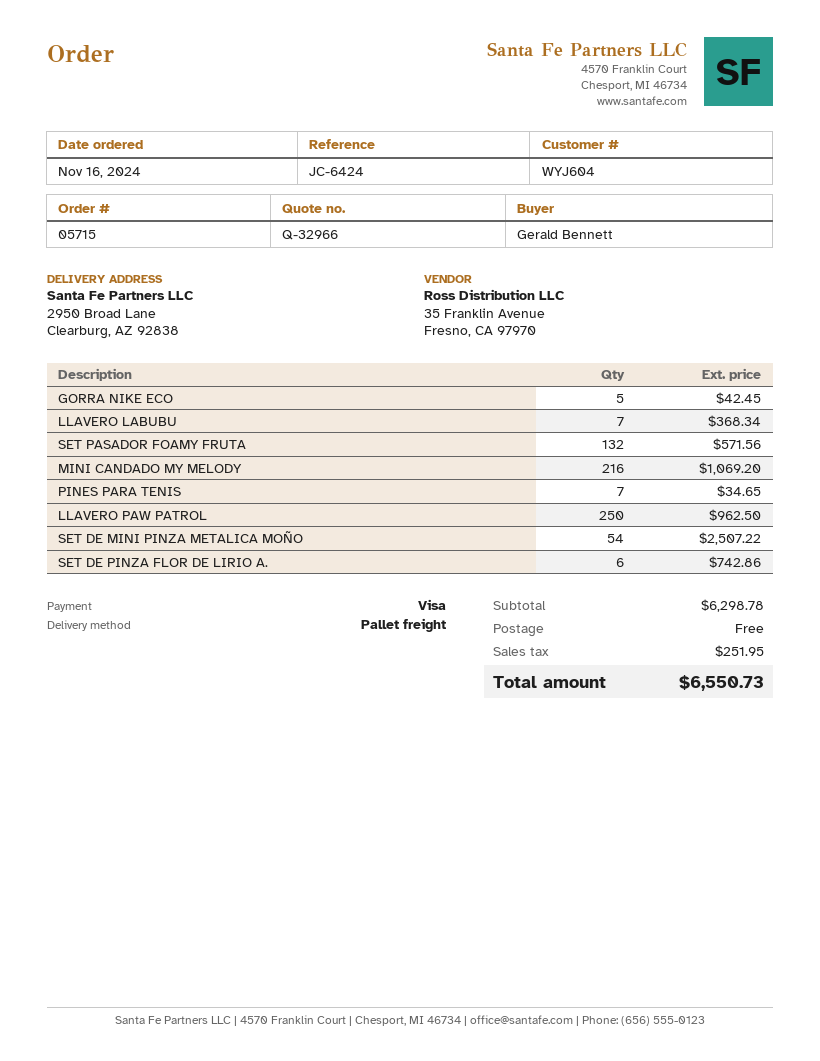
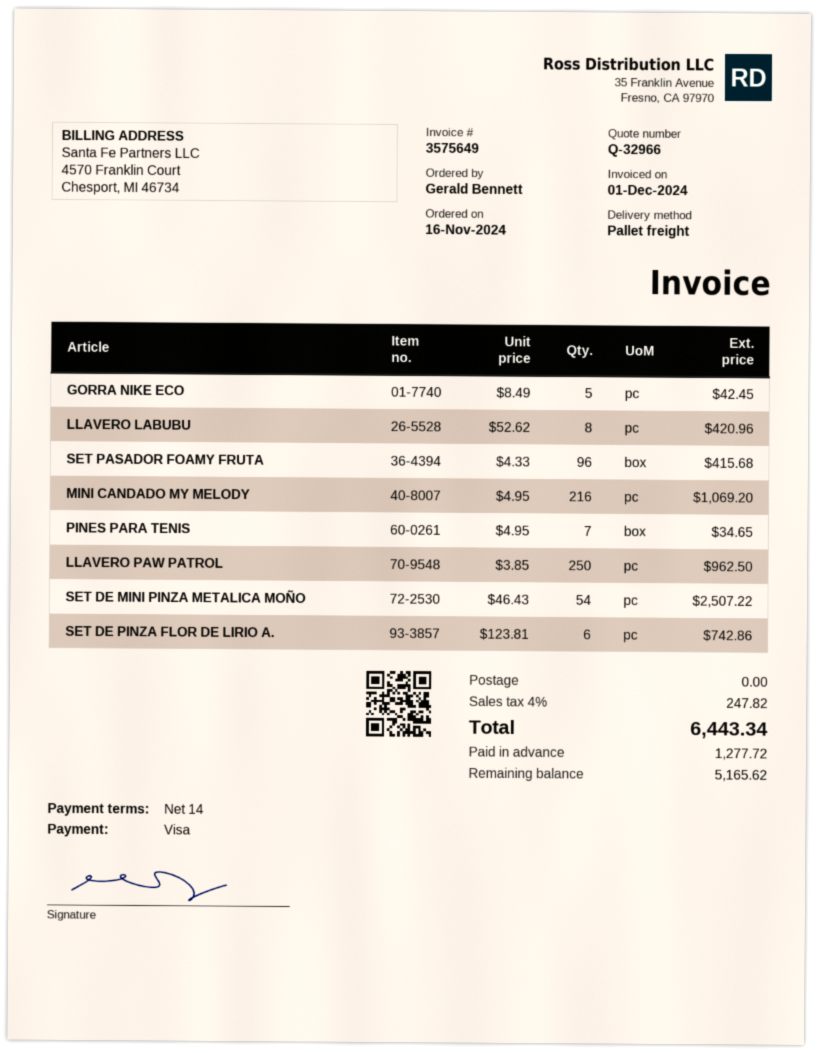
LLAVERO LABUBU: 7 for 368.34 -> 8 for 420.96
SET PASADOR FOAMY FRUTA: 132 for 571.56 -> 96 for 415.68
tax: 251.95 -> 247.82
total: 6550.73 -> 6443.34

